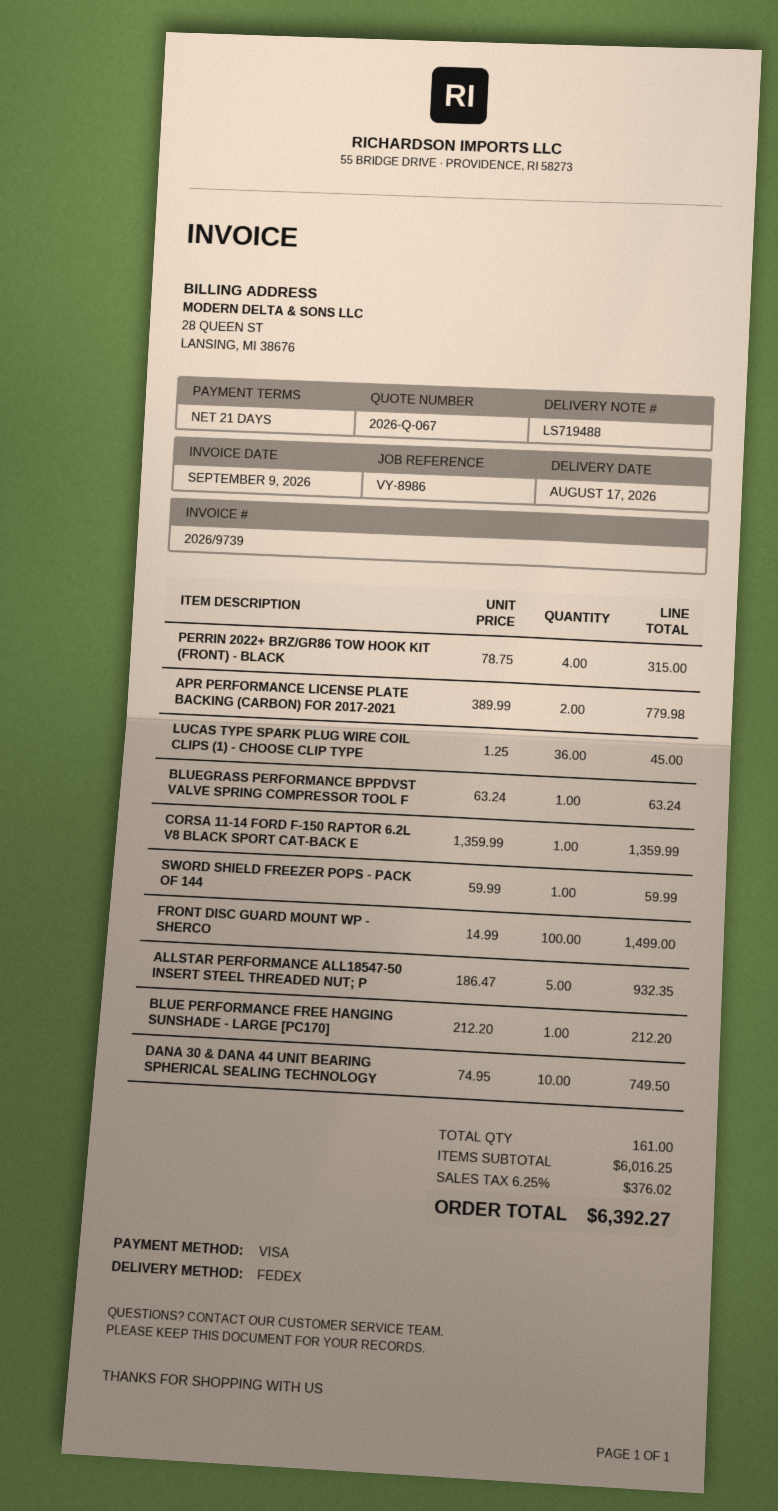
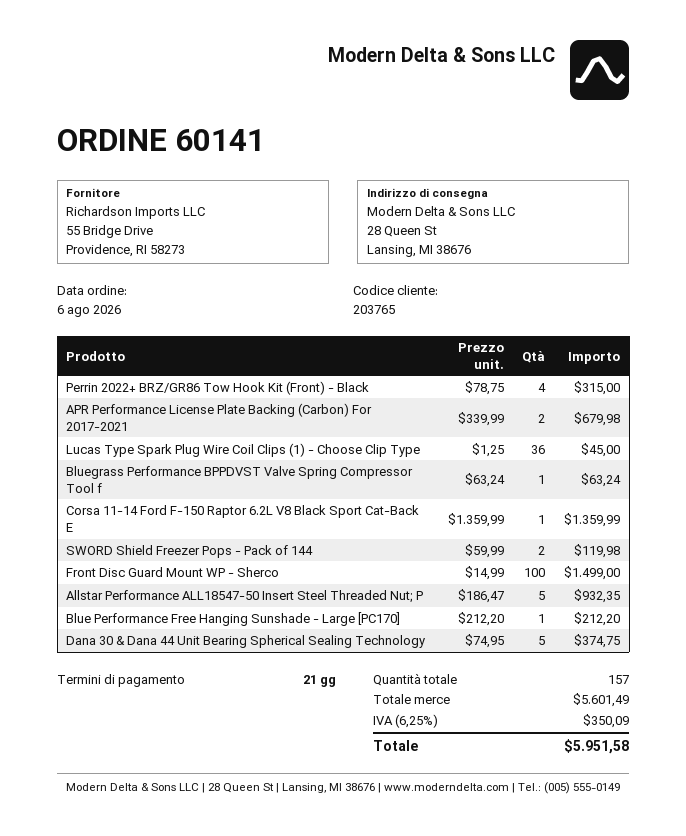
APR PERFORMANCE LICENSE PLATE BACKING (CARBON) FOR 2017-2021: 2 x 389.99 = 779.98 -> 2 x 339.99 = 679.98
SWORD SHIELD FREEZER POPS - PACK OF 144: 1 x 59.99 = 59.99 -> 2 x 59.99 = 119.98
DANA 30 & DANA 44 UNIT BEARING SPHERICAL SEALING TECHNOLOGY: 10 x 74.95 = 749.50 -> 5 x 74.95 = 374.75
total quantity: 161 -> 157
subtotal: 6016.25 -> 5601.49
tax: 6.25% = 376.02 -> 6.25% = 350.09
total: 6392.27 -> 5951.58

